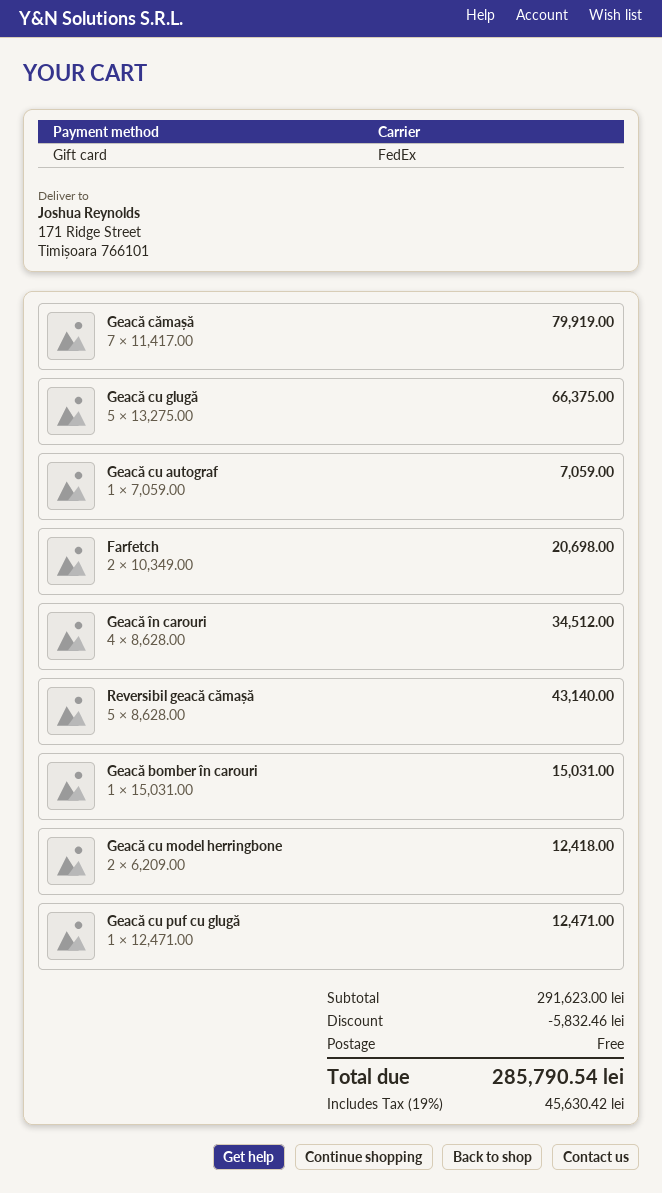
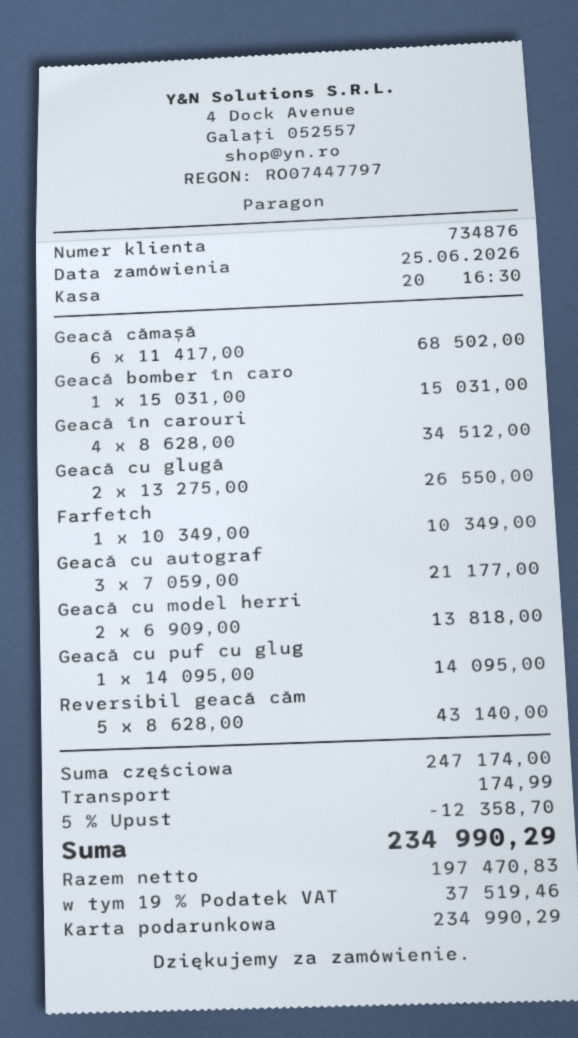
Geacă cămașă: 7 x 11417.00 = 79919.00 -> 6 x 11417.00 = 68502.00
Geacă cu glugă: 5 x 13275.00 = 66375.00 -> 2 x 13275.00 = 26550.00
Geacă cu autograf: 1 x 7059.00 = 7059.00 -> 3 x 7059.00 = 21177.00
Farfetch: 2 x 10349.00 = 20698.00 -> 1 x 10349.00 = 10349.00
Geacă cu model herringbone: 2 x 6209.00 = 12418.00 -> 2 x 6909.00 = 13818.00
Geacă cu puf cu glugă: 1 x 12471.00 = 12471.00 -> 1 x 14095.00 = 14095.00
subtotal: 291623.00 -> 247174.00
discount: 5832.46 -> 12358.70
shipping: 0.00 -> 174.99
tax: 19% = 45630.42 -> 19% = 37519.46
total: 285790.54 -> 234990.29

